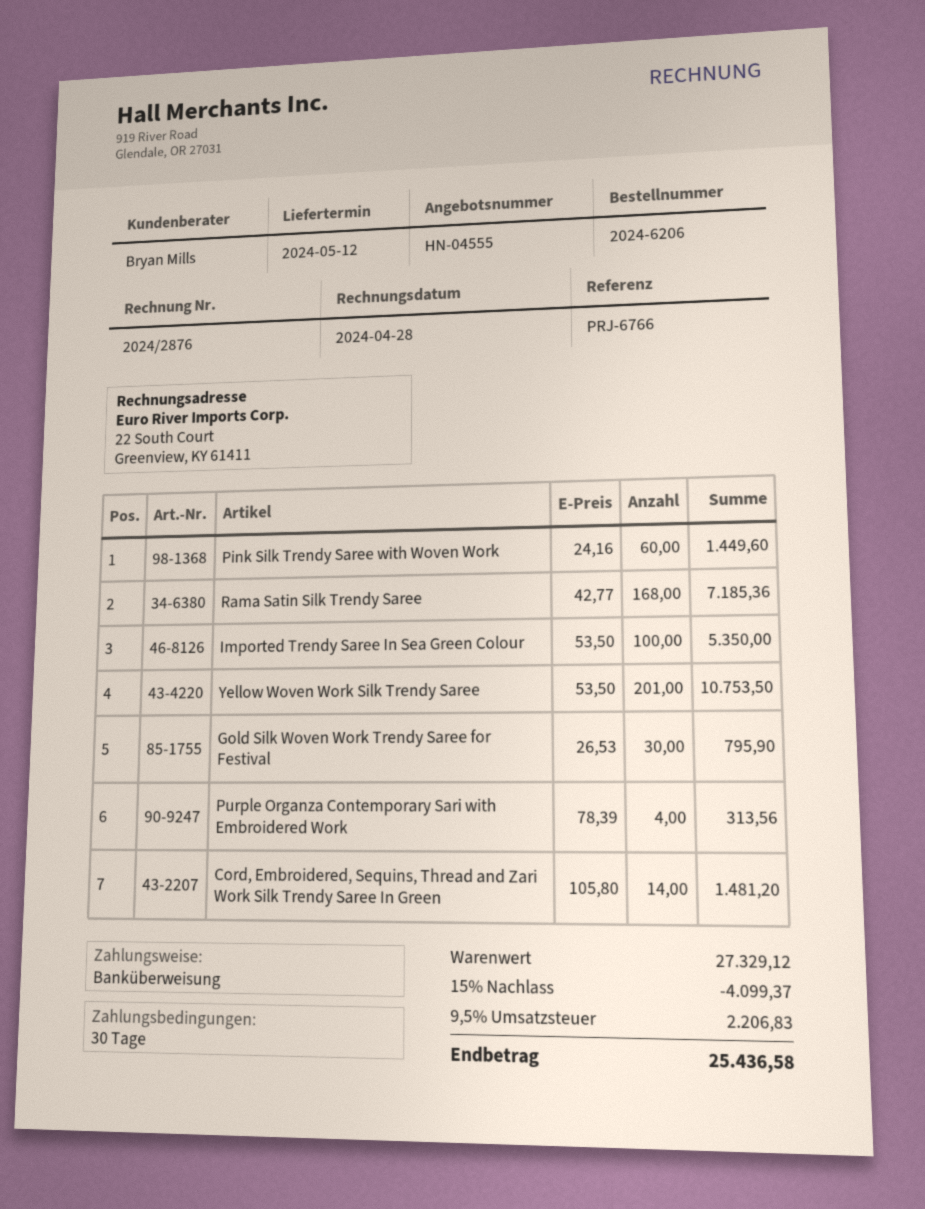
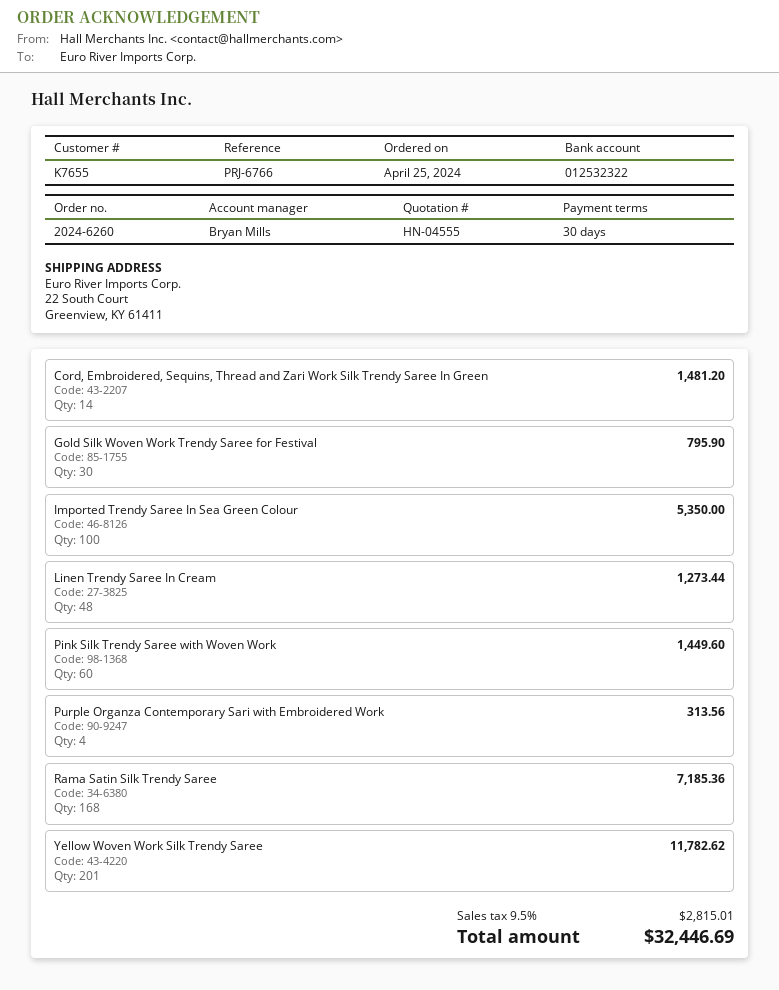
order number: 2024-6206 -> 2024-6260
Yellow Woven Work Silk Trendy Saree: 201 for 10753.50 -> 201 for 11782.62
Linen Trendy Saree In Cream: none -> 48 for 1273.44
discount: 15% = 4099.37 -> none
tax: 9.5% = 2206.83 -> 9.5% = 2815.01
total: 25436.58 -> 32446.69

